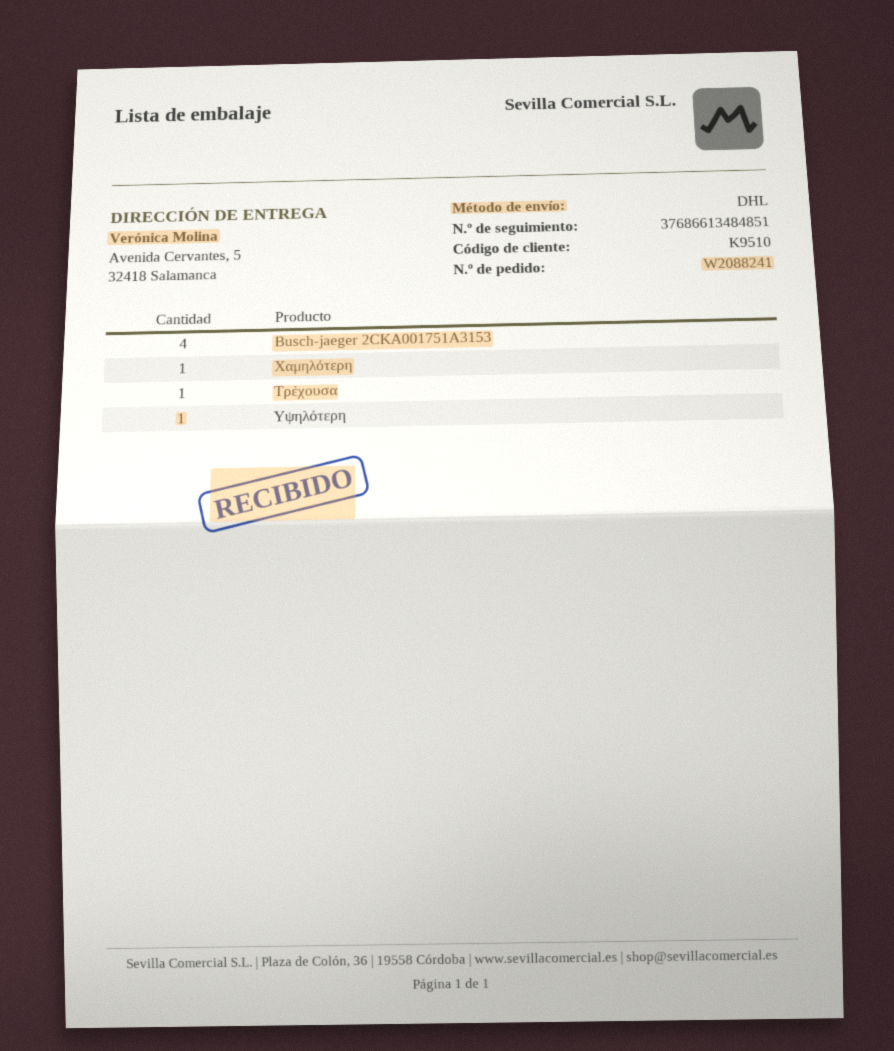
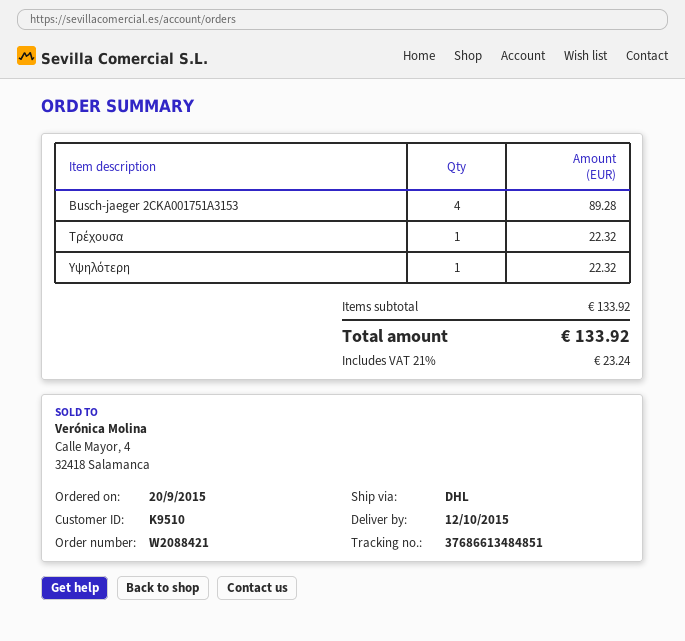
order number: W2088241 -> W2088421
Χαμηλότερη: 1 -> none

